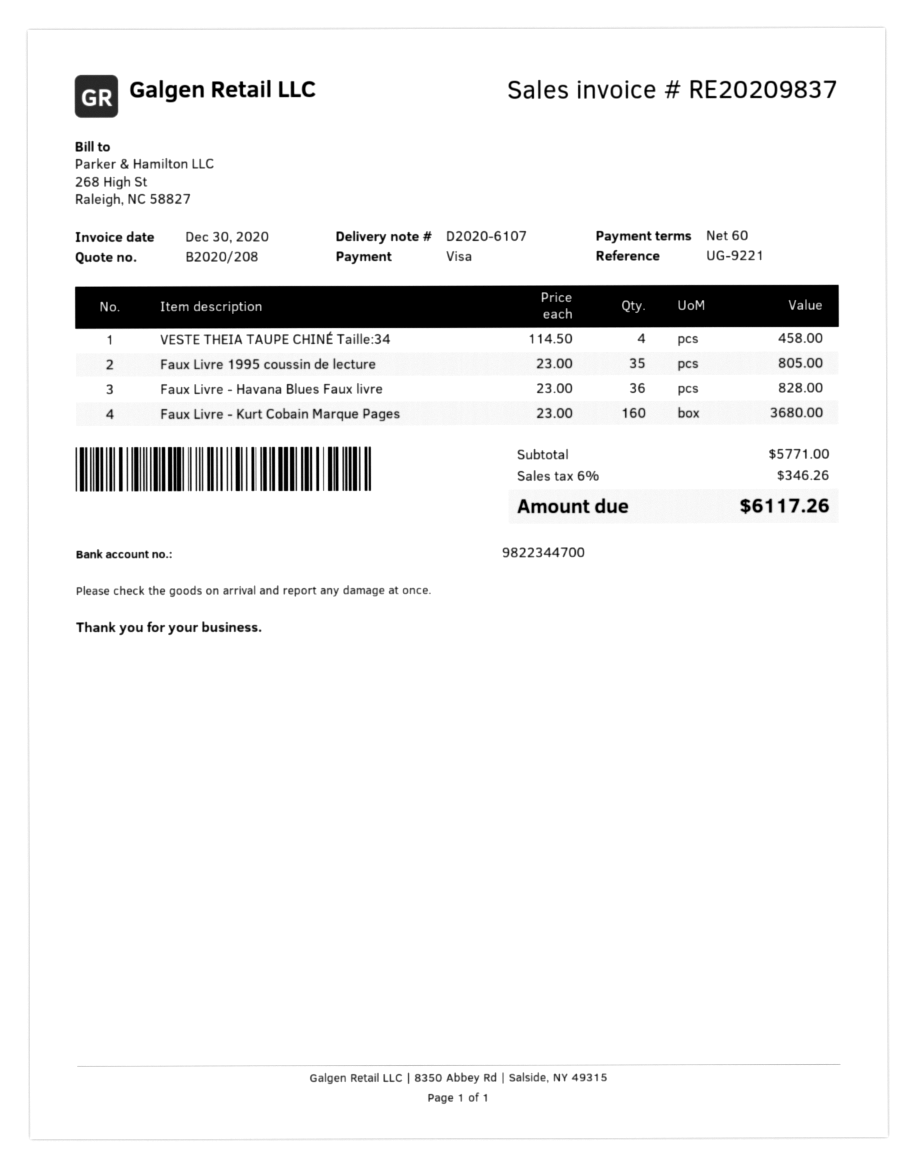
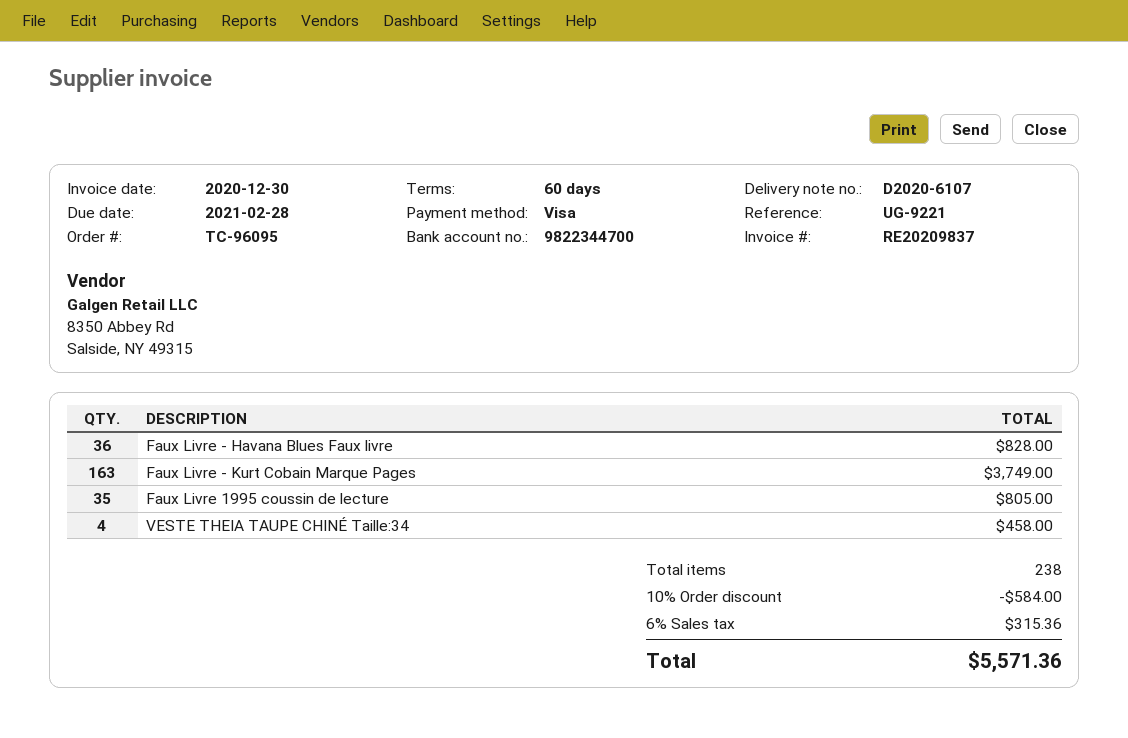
Faux Livre - Kurt Cobain Marque Pages: 160 for 3680.00 -> 163 for 3749.00
discount: none -> 10% = 584.00
tax: 6% = 346.26 -> 6% = 315.36
total: 6117.26 -> 5571.36

